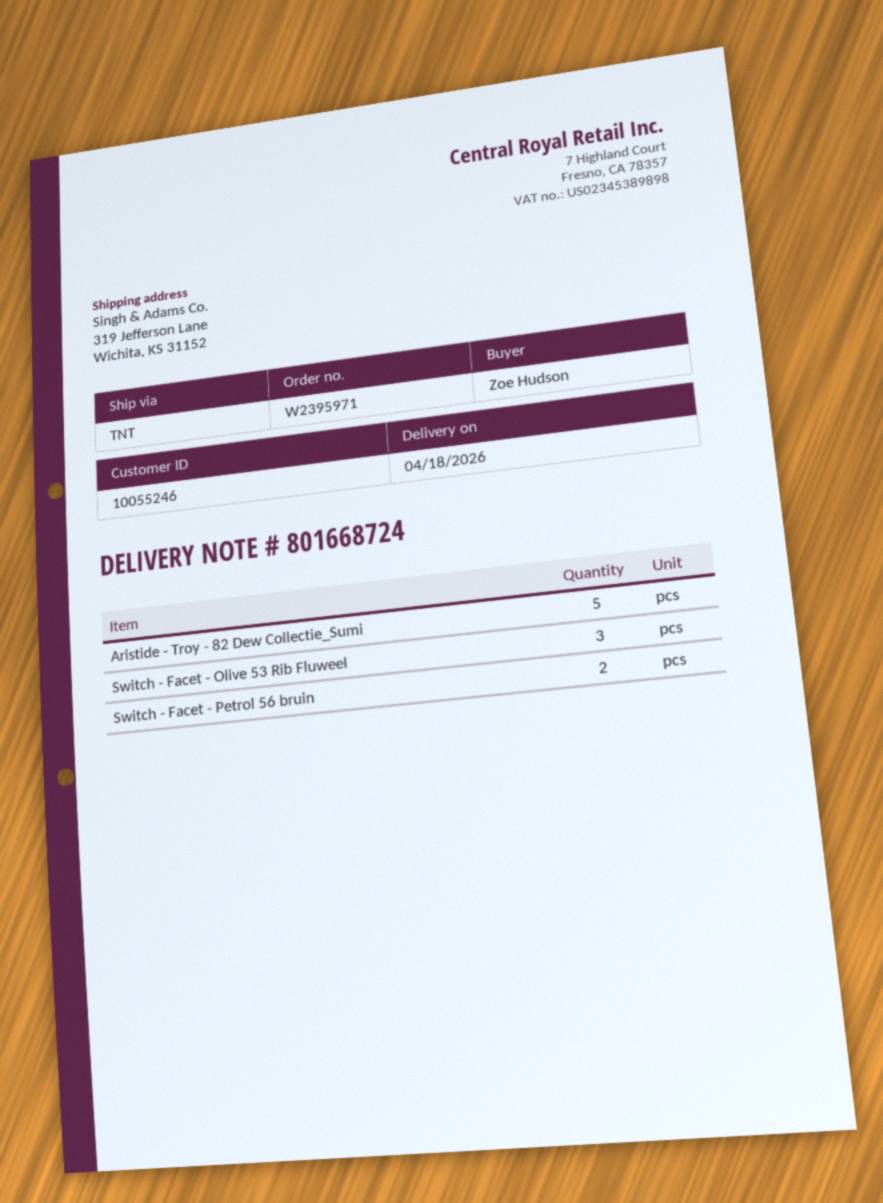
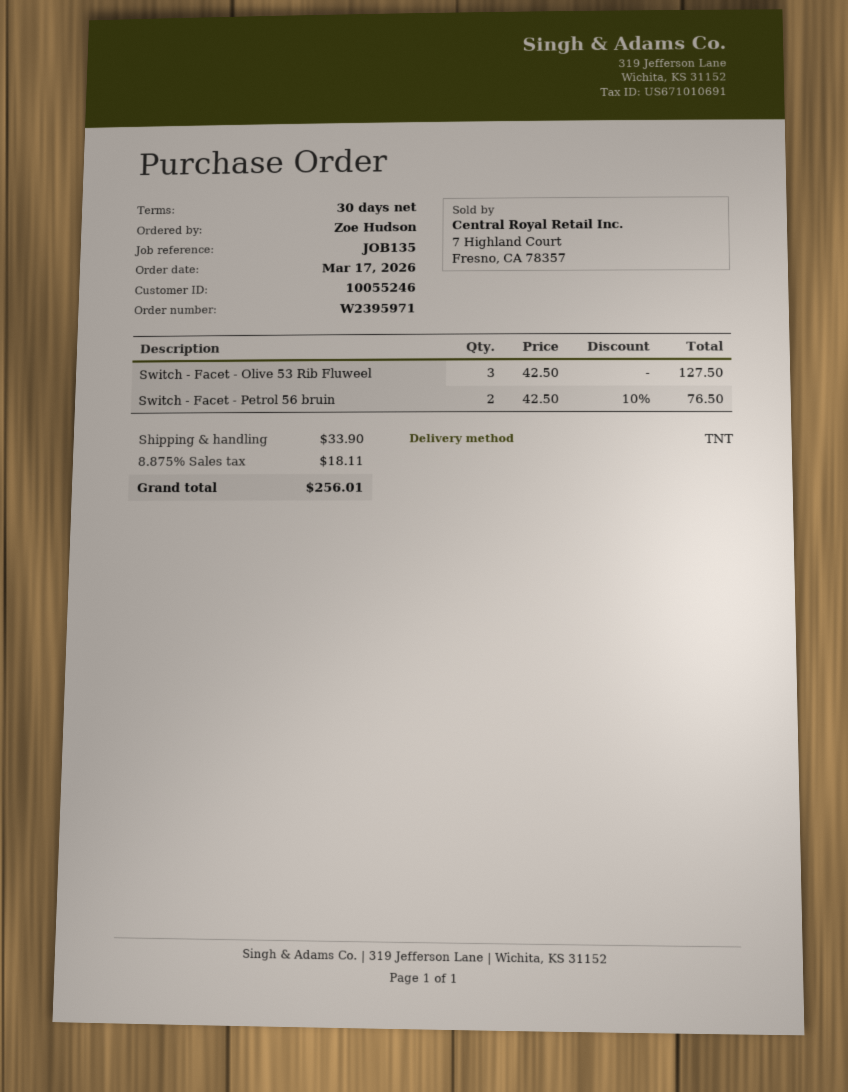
Aristide - Troy - 82 Dew Collectie_Sumi: 5 -> none

